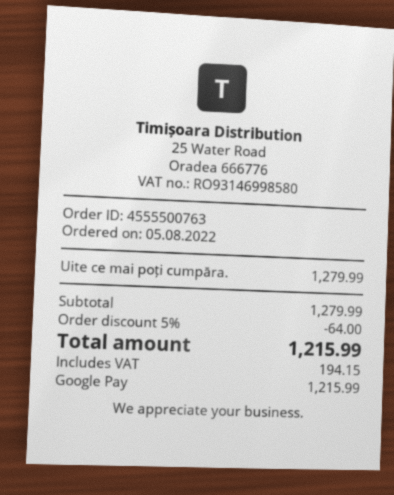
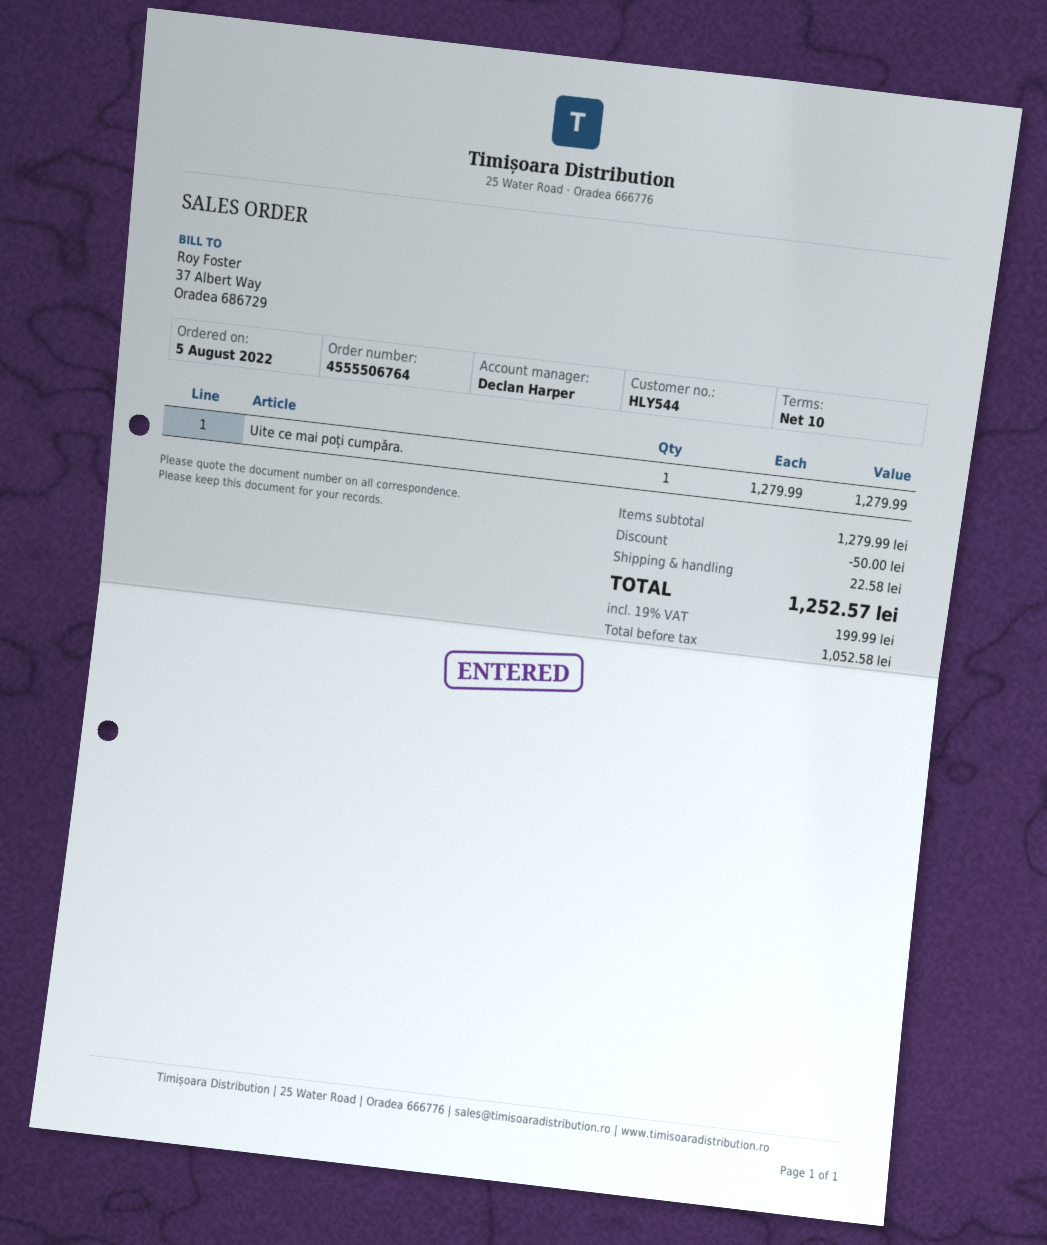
order number: 4555500763 -> 4555506764
discount: 64.00 -> 50.00
shipping: none -> 22.58
tax: 194.15 -> 199.99
total: 1215.99 -> 1252.57

